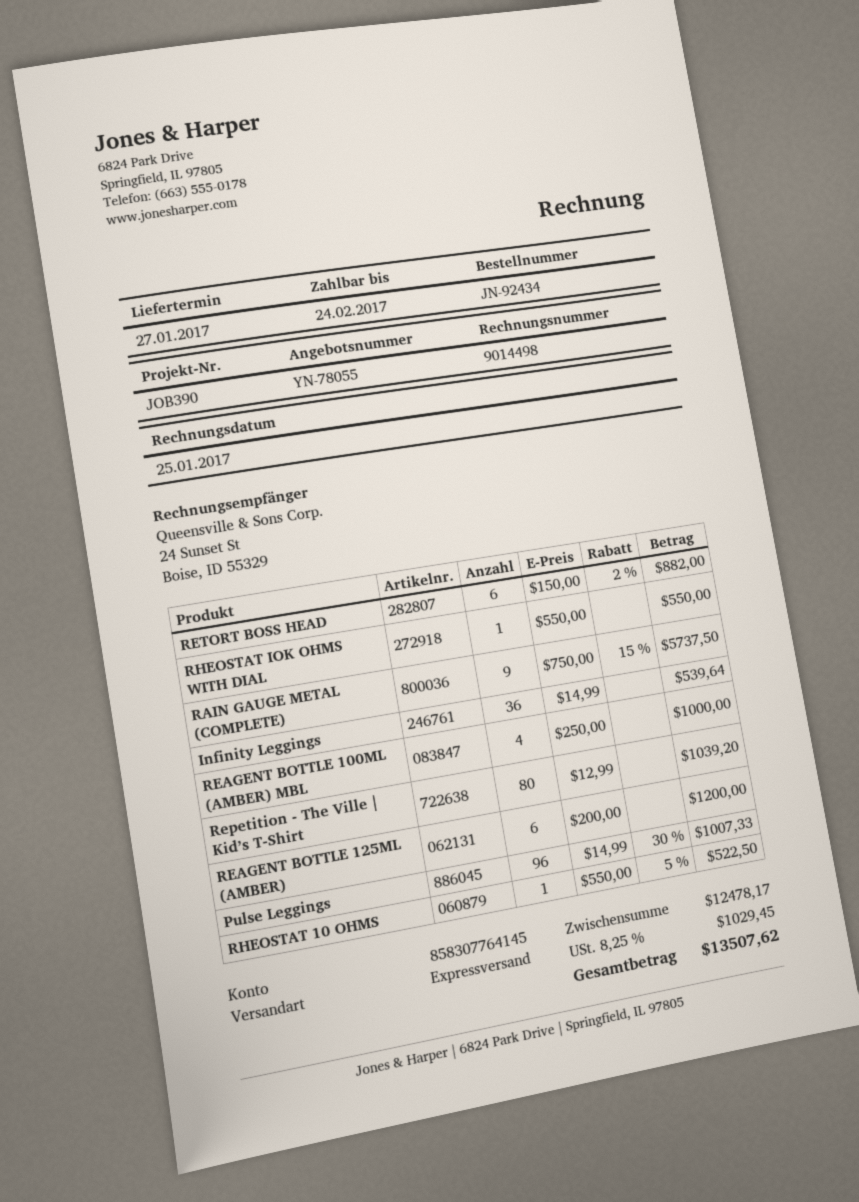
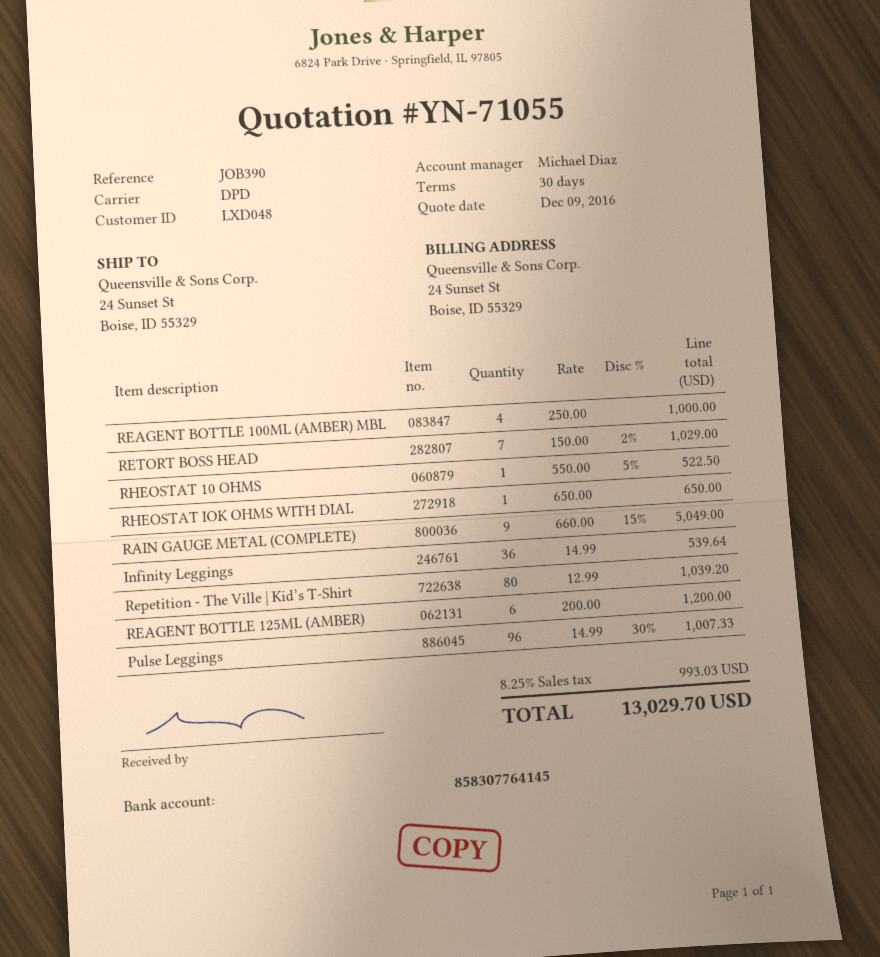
quote number: YN-78055 -> YN-71055
shipping method: express -> DPD
RETORT BOSS HEAD: 6 x 150.00 - 2% = 882.00 -> 7 x 150.00 - 2% = 1029.00
RHEOSTAT IOK OHMS WITH DIAL: 1 x 550.00 = 550.00 -> 1 x 650.00 = 650.00
RAIN GAUGE METAL (COMPLETE): 9 x 750.00 - 15% = 5737.50 -> 9 x 660.00 - 15% = 5049.00
tax: 8.25% = 1029.45 -> 8.25% = 993.03
total: 13507.62 -> 13029.70

